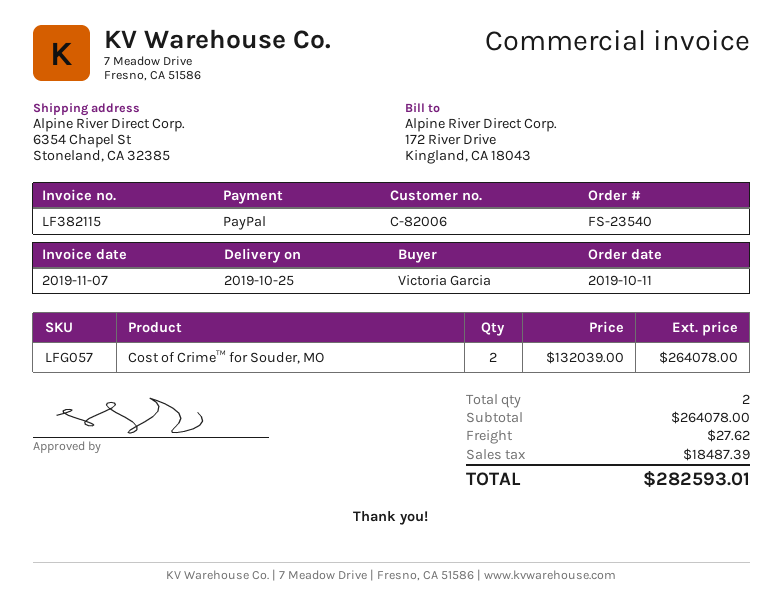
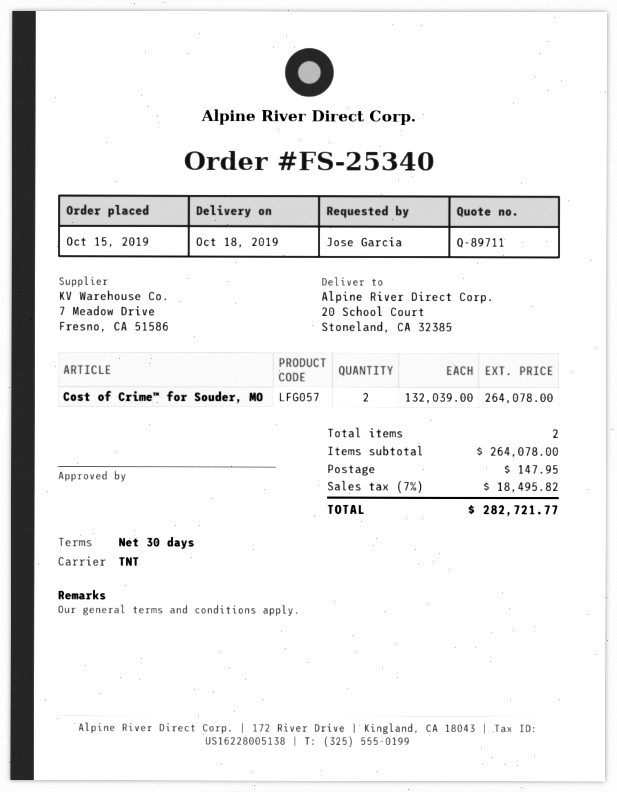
order number: FS-23540 -> FS-25340
order date: 2019-10-11 -> 2019-10-15
delivery date: 2019-10-25 -> 2019-10-18
ordered by: Victoria Garcia -> Jose Garcia
ship to: 6354 Chapel St, Stoneland, CA 32385 -> 20 School Court, Stoneland, CA 32385
shipping: 27.62 -> 147.95
tax: 18487.39 -> 18495.82
total: 282593.01 -> 282721.77

